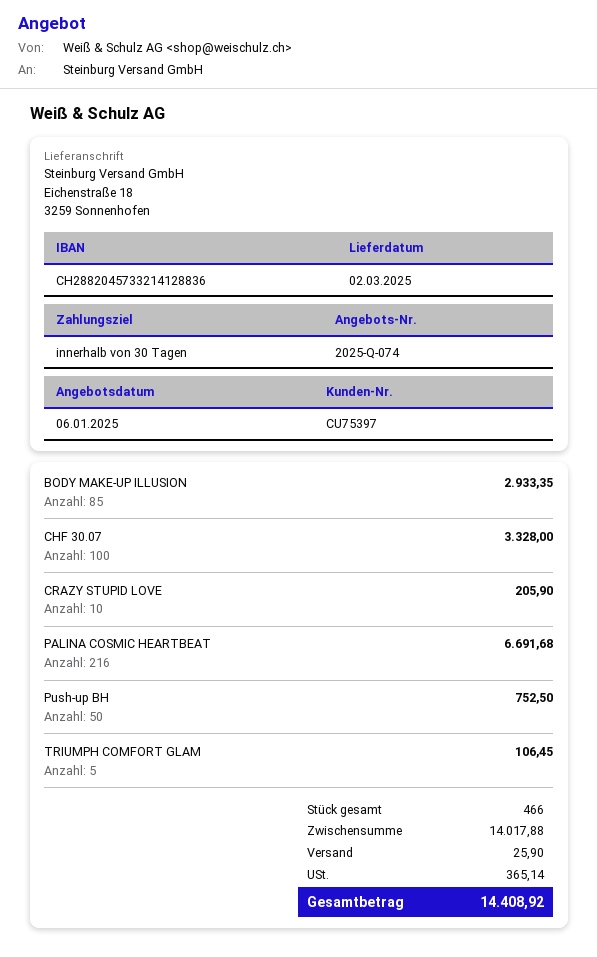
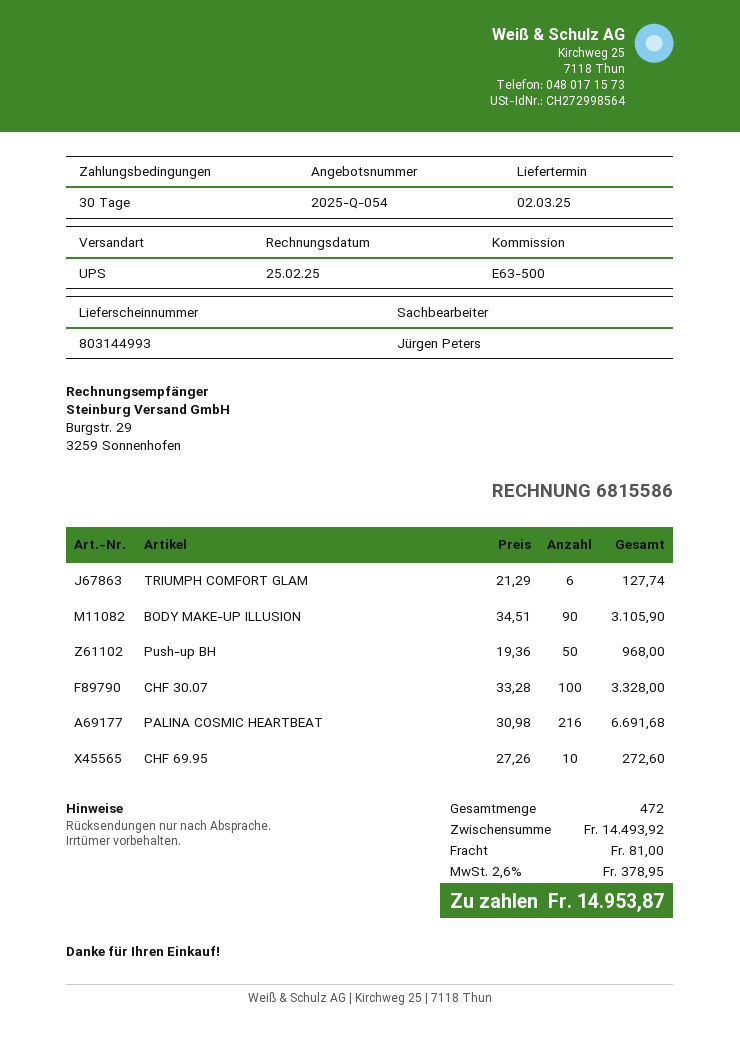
quote number: 2025-Q-074 -> 2025-Q-054
BODY MAKE-UP ILLUSION: 85 for 2933.35 -> 90 for 3105.90
CRAZY STUPID LOVE: 10 for 205.90 -> none
Push-up BH: 50 for 752.50 -> 50 for 968.00
TRIUMPH COMFORT GLAM: 5 for 106.45 -> 6 for 127.74
CHF 69.95: none -> 10 for 272.60
total quantity: 466 -> 472
subtotal: 14017.88 -> 14493.92
shipping: 25.90 -> 81.00
tax: 365.14 -> 378.95
total: 14408.92 -> 14953.87

